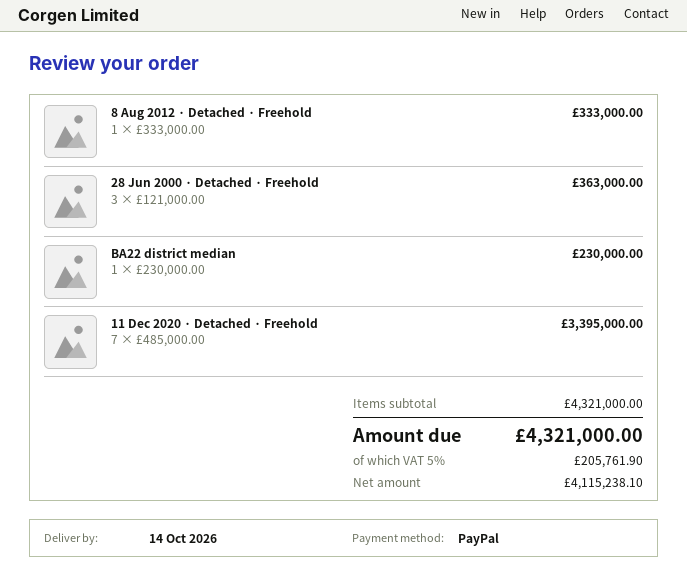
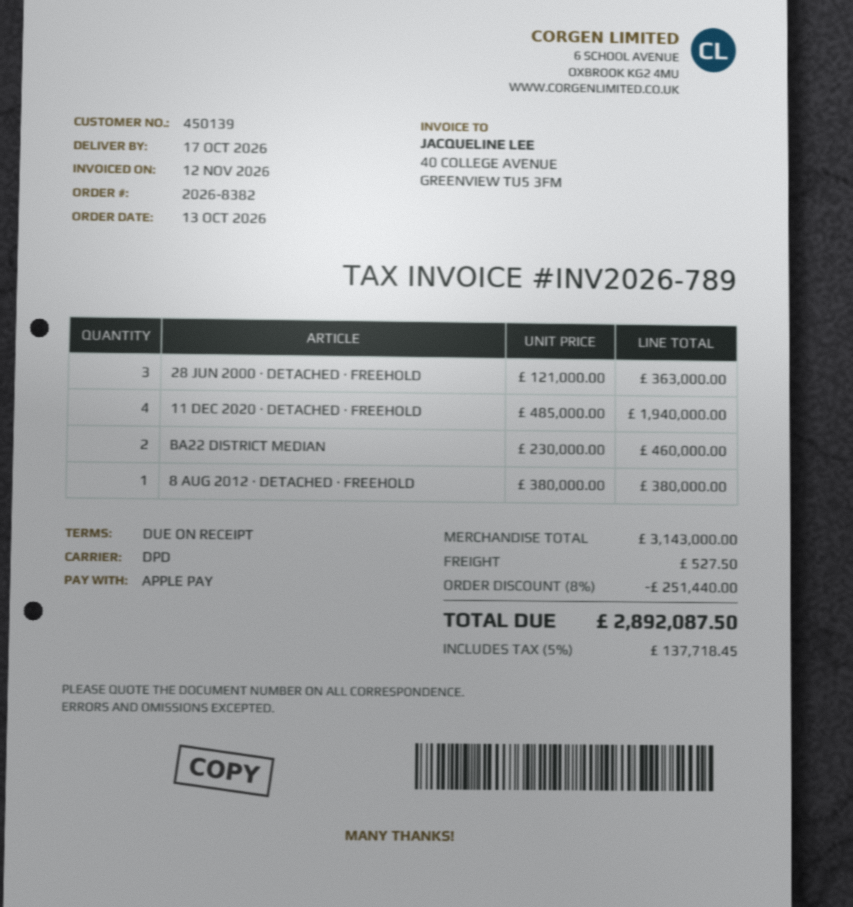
delivery date: 2026-10-14 -> 2026-10-17
payment method: PayPal -> Apple Pay
8 Aug 2012 · Detached · Freehold: 1 x 333000.00 = 333000.00 -> 1 x 380000.00 = 380000.00
BA22 district median: 1 x 230000.00 = 230000.00 -> 2 x 230000.00 = 460000.00
11 Dec 2020 · Detached · Freehold: 7 x 485000.00 = 3395000.00 -> 4 x 485000.00 = 1940000.00
subtotal: 4321000.00 -> 3143000.00
discount: none -> 8% = 251440.00
shipping: none -> 527.50
tax: 5% = 205761.90 -> 5% = 137718.45
total: 4321000.00 -> 2892087.50

